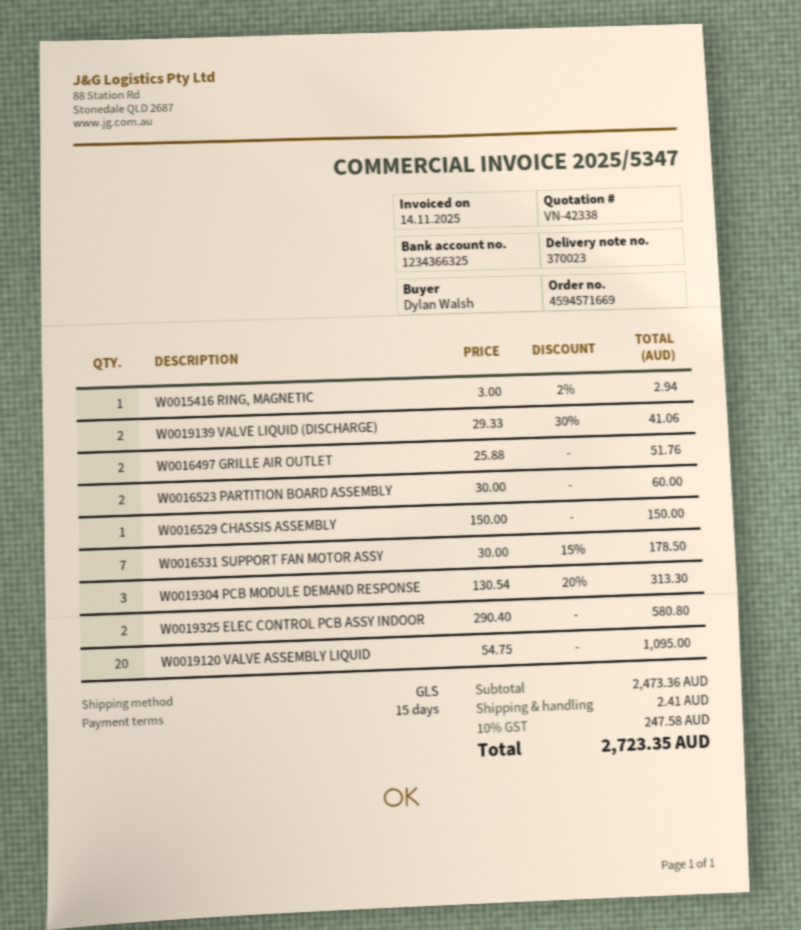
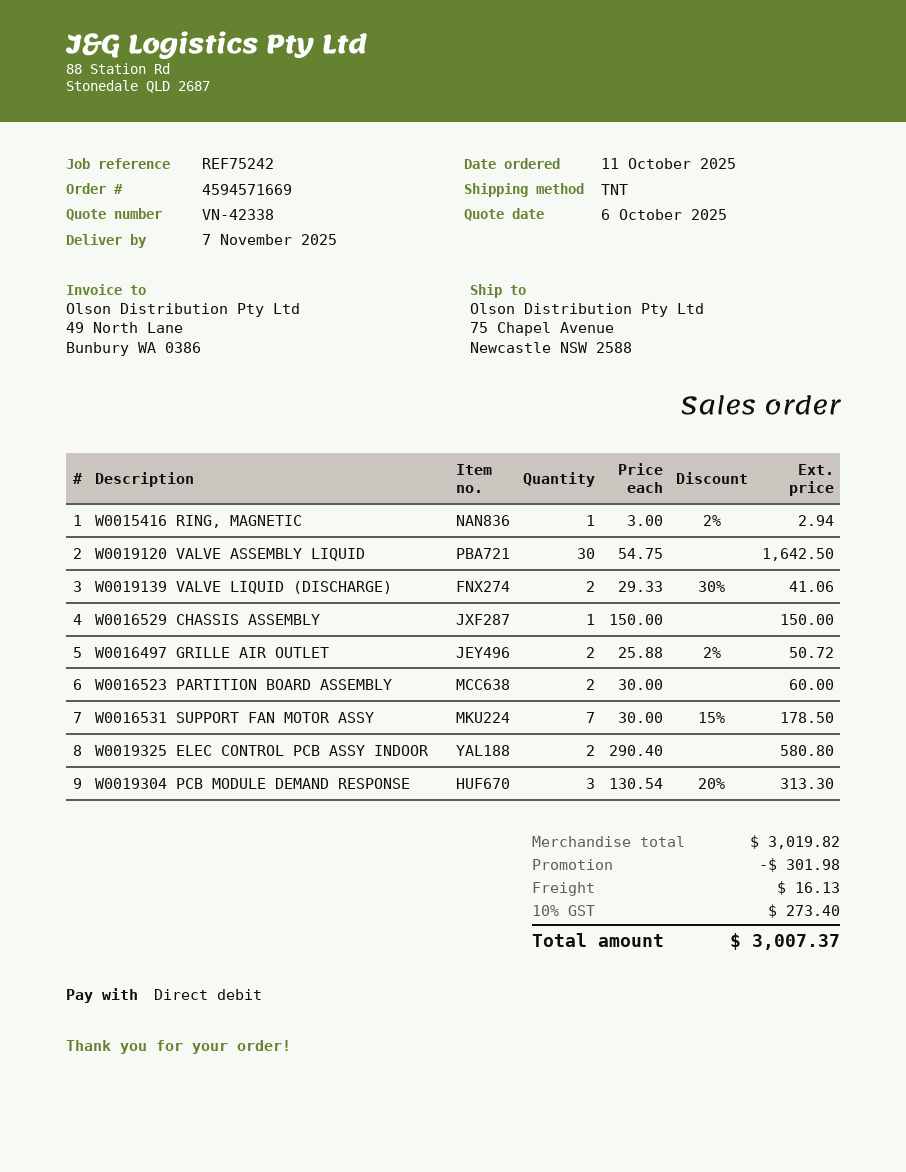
shipping method: GLS -> TNT
W0016497 GRILLE AIR OUTLET: 2 x 25.88 = 51.76 -> 2 x 25.88 - 2% = 50.72
W0019120 VALVE ASSEMBLY LIQUID: 20 x 54.75 = 1095.00 -> 30 x 54.75 = 1642.50
subtotal: 2473.36 -> 3019.82
discount: none -> 301.98
shipping: 2.41 -> 16.13
tax: 10% = 247.58 -> 10% = 273.40
total: 2723.35 -> 3007.37

